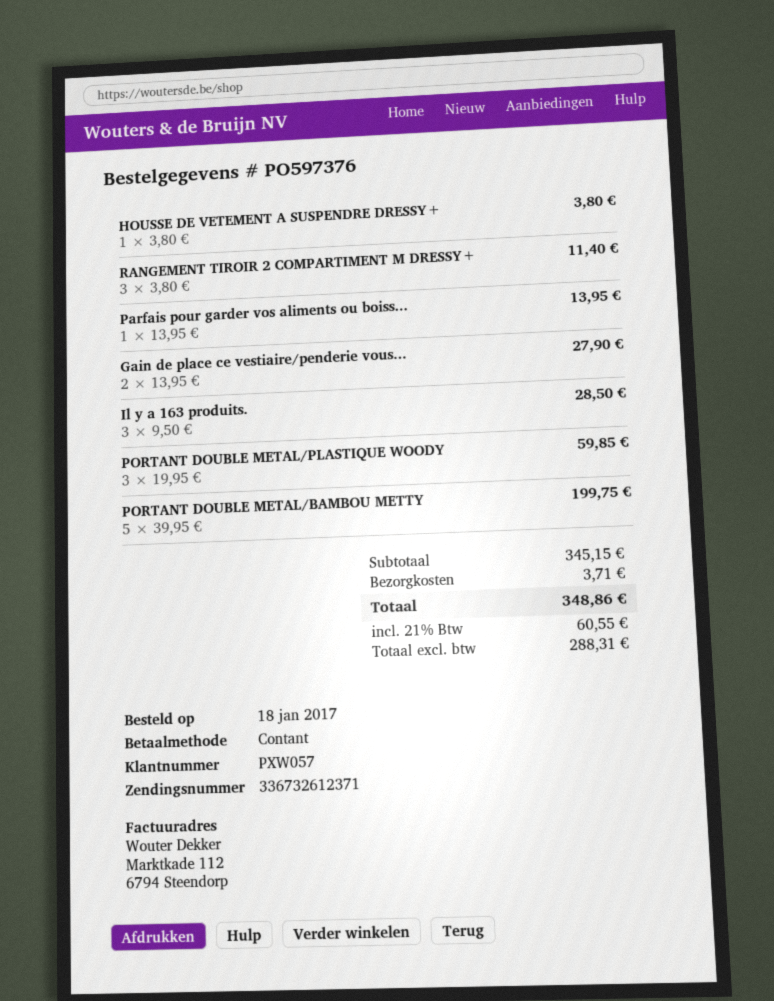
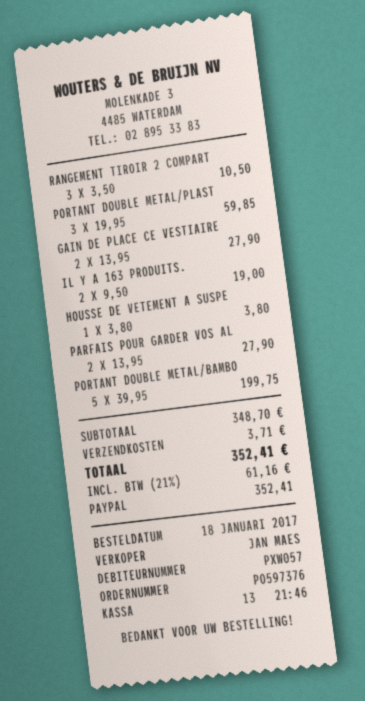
payment method: cash -> PayPal
RANGEMENT TIROIR 2 COMPARTIMENT M DRESSY+: 3 x 3.80 = 11.40 -> 3 x 3.50 = 10.50
Parfais pour garder vos aliments ou boiss...: 1 x 13.95 = 13.95 -> 2 x 13.95 = 27.90
Il y a 163 produits.: 3 x 9.50 = 28.50 -> 2 x 9.50 = 19.00
subtotal: 345.15 -> 348.70
tax: 21% = 60.55 -> 21% = 61.16
total: 348.86 -> 352.41

